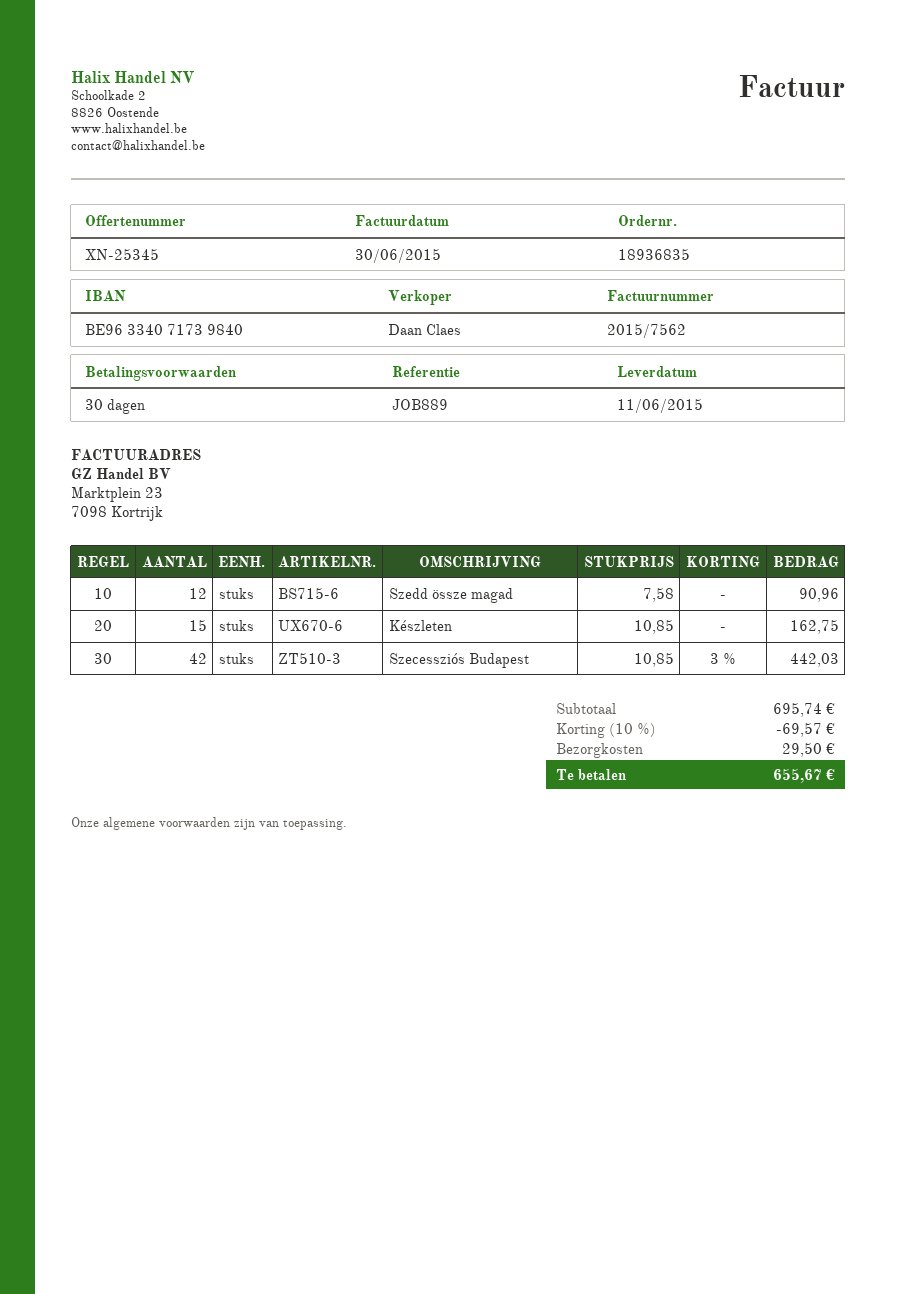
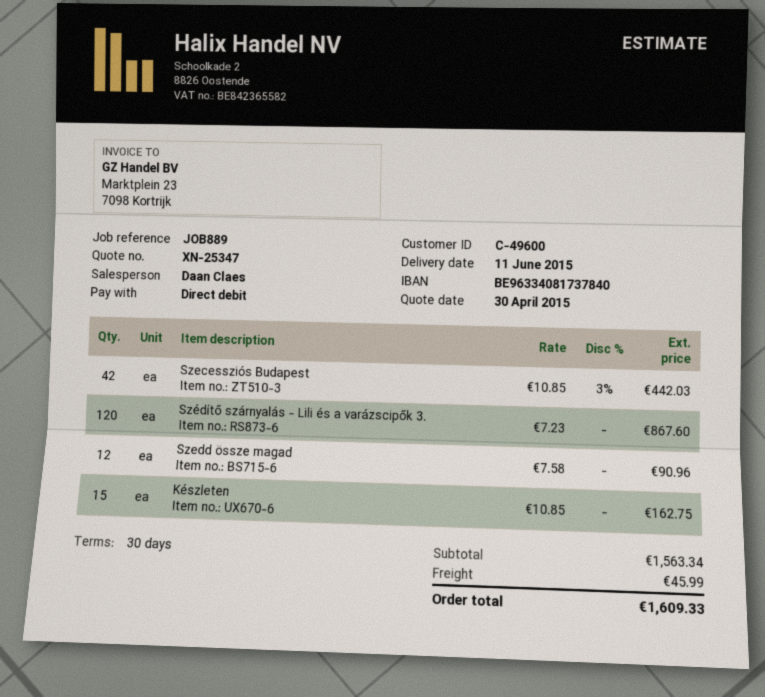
quote number: XN-25345 -> XN-25347
bank account: BE96334071739840 -> BE96334081737840
Szédítő szárnyalás - Lili és a varázscipők 3.: none -> 120 x 7.23 = 867.60
subtotal: 695.74 -> 1563.34
discount: 10% = 69.57 -> none
shipping: 29.50 -> 45.99
total: 655.67 -> 1609.33

